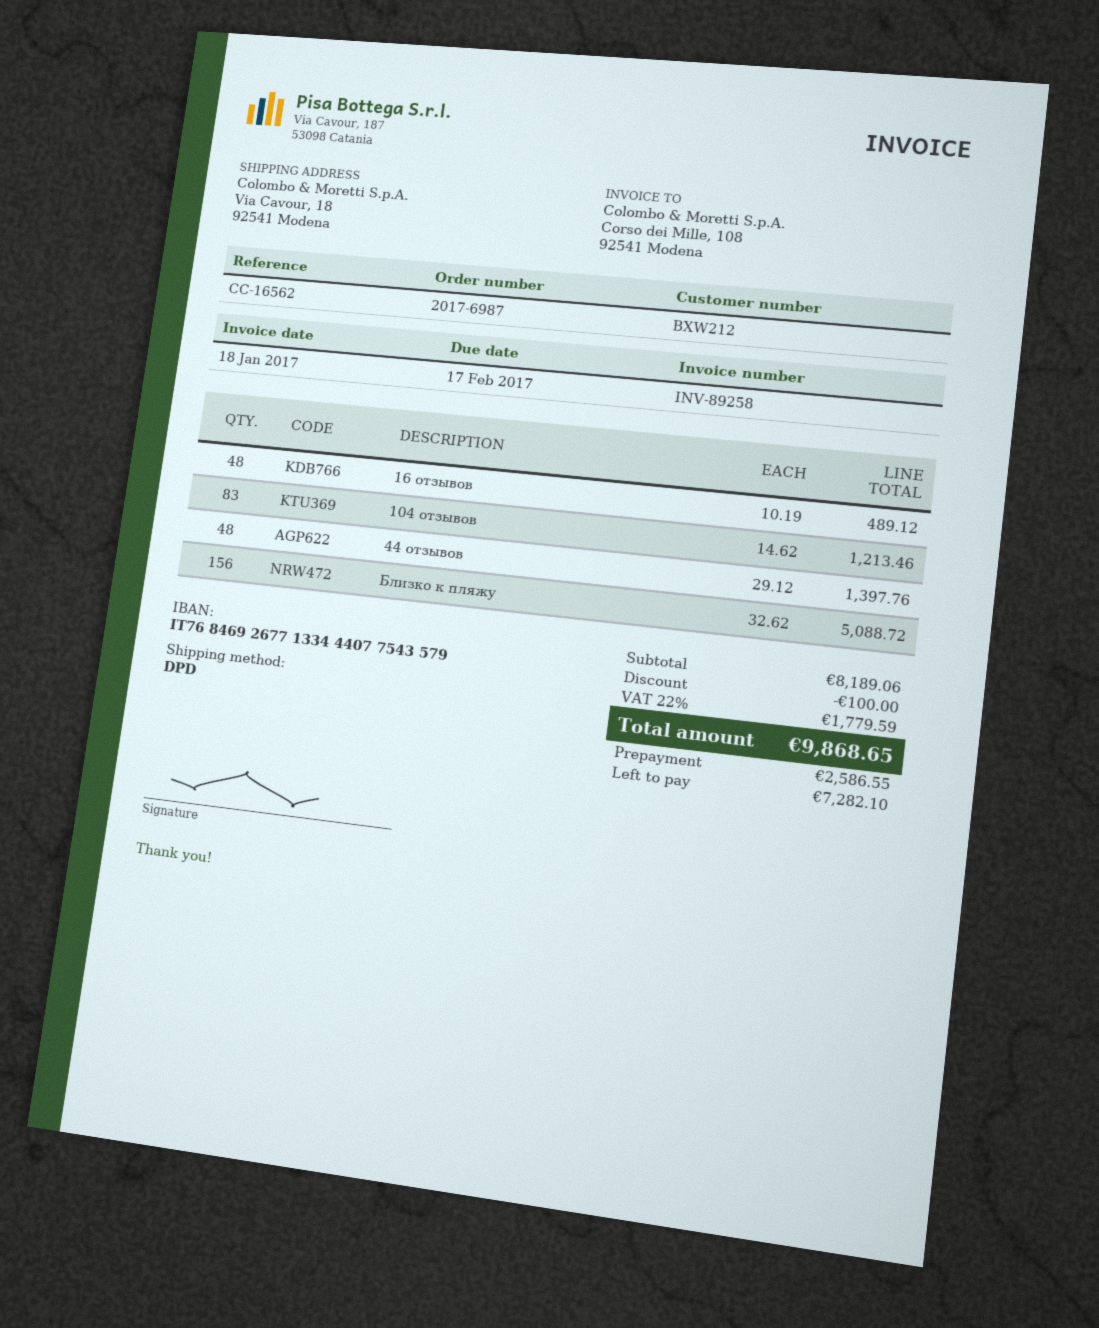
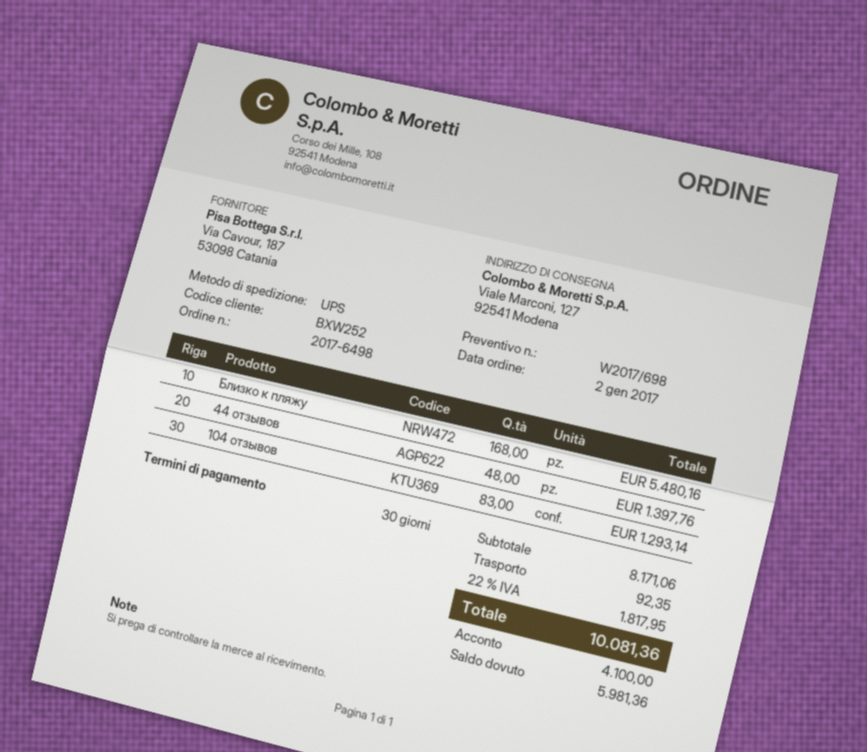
order number: 2017-6987 -> 2017-6498
customer number: BXW212 -> BXW252
shipping method: DPD -> UPS
ship to: Via Cavour, 18, 92541 Modena -> Viale Marconi, 127, 92541 Modena
16 отзывов: 48 for 489.12 -> none
104 отзывов: 83 for 1213.46 -> 83 for 1293.14
Близко к пляжу: 156 for 5088.72 -> 168 for 5480.16
subtotal: 8189.06 -> 8171.06
discount: 100.00 -> none
shipping: none -> 92.35
tax: 22% = 1779.59 -> 22% = 1817.95
total: 9868.65 -> 10081.36
deposit: 2586.55 -> 4100.00
balance: 7282.10 -> 5981.36

